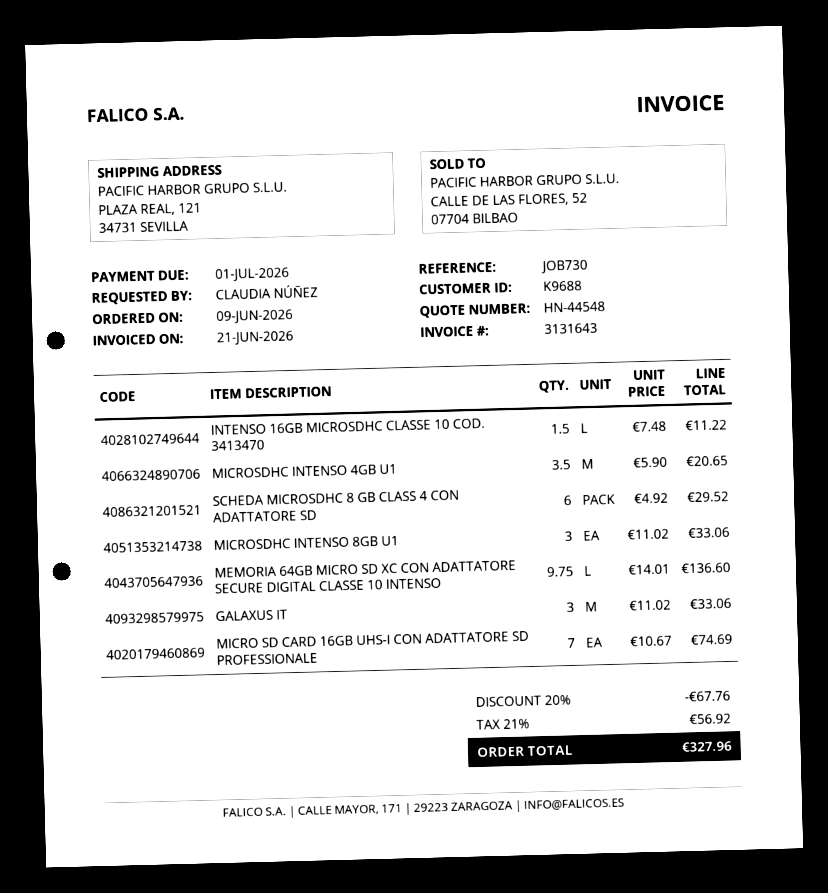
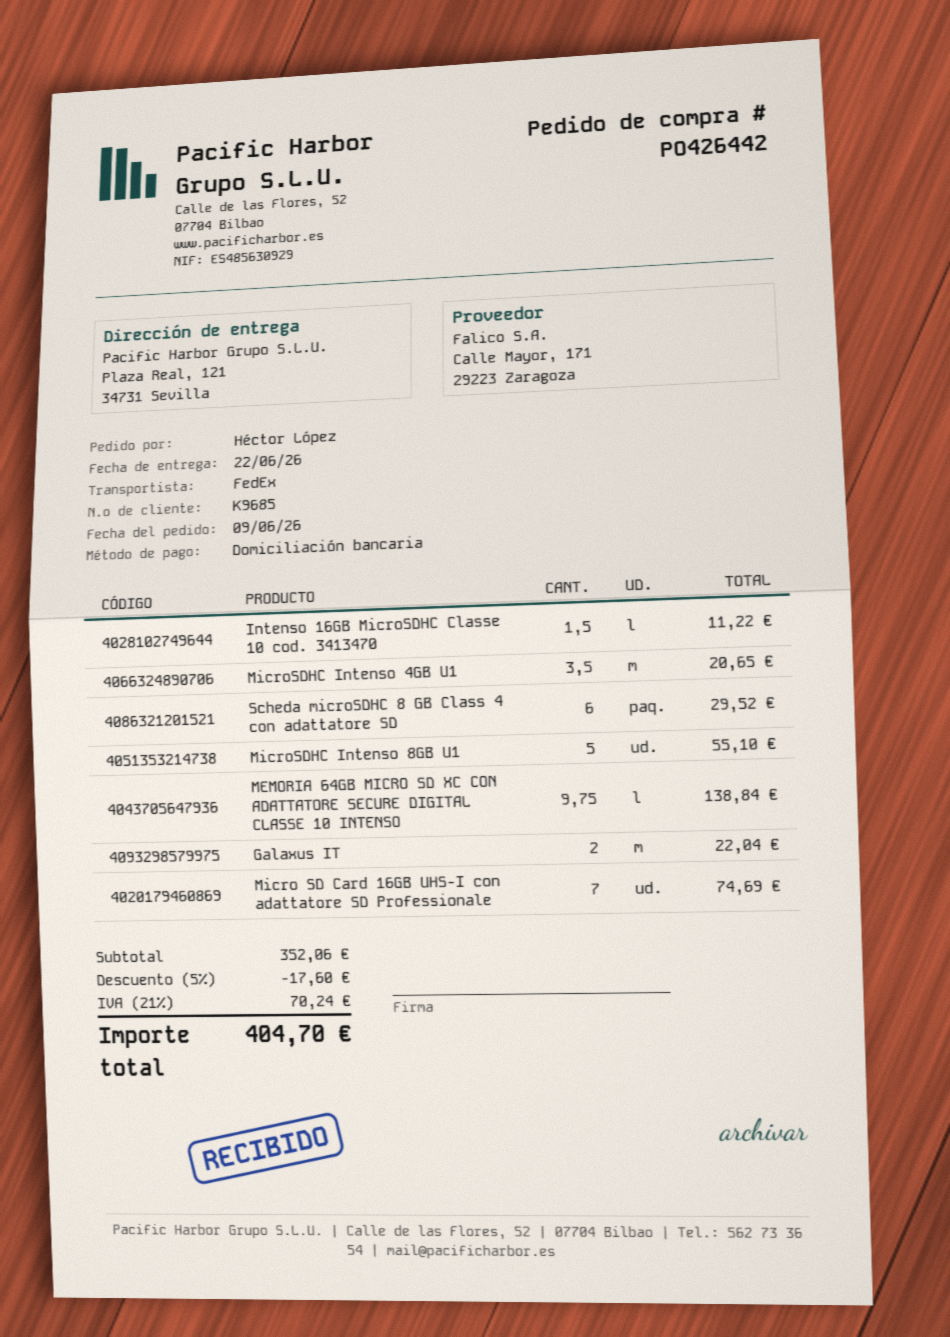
customer number: K9688 -> K9685
ordered by: CLAUDIA NÚÑEZ -> Héctor López
MICROSDHC INTENSO 8GB U1: 3 for 33.06 -> 5 for 55.10
MEMORIA 64GB MICRO SD XC CON ADATTATORE SECURE DIGITAL CLASSE 10 INTENSO: 9.75 for 136.60 -> 9.75 for 138.84
GALAXUS IT: 3 for 33.06 -> 2 for 22.04
discount: 20% = 67.76 -> 5% = 17.60
tax: 21% = 56.92 -> 21% = 70.24
total: 327.96 -> 404.70

